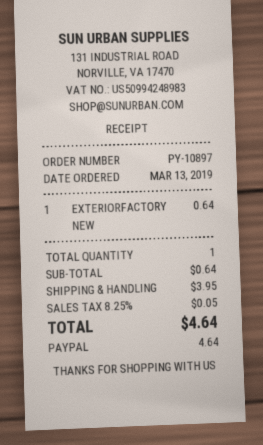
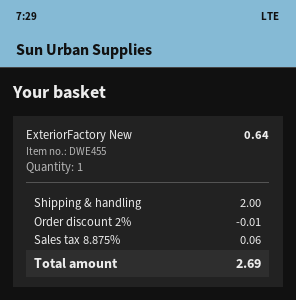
discount: none -> 2% = 0.01
shipping: 3.95 -> 2.00
tax: 8.25% = 0.05 -> 8.875% = 0.06
total: 4.64 -> 2.69

